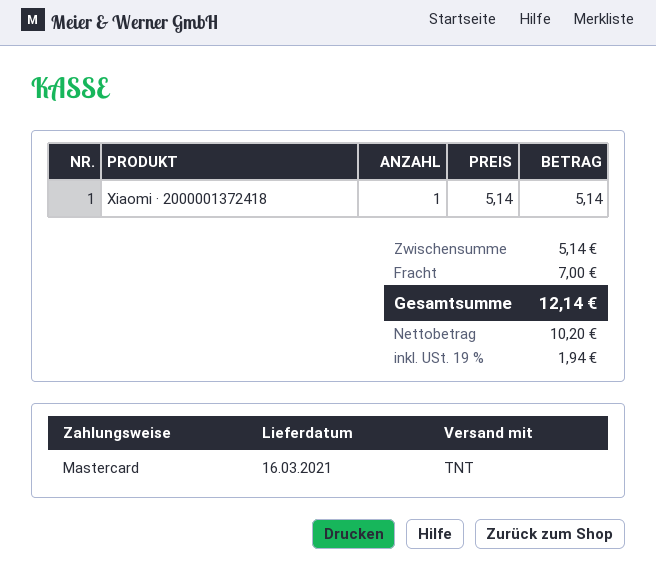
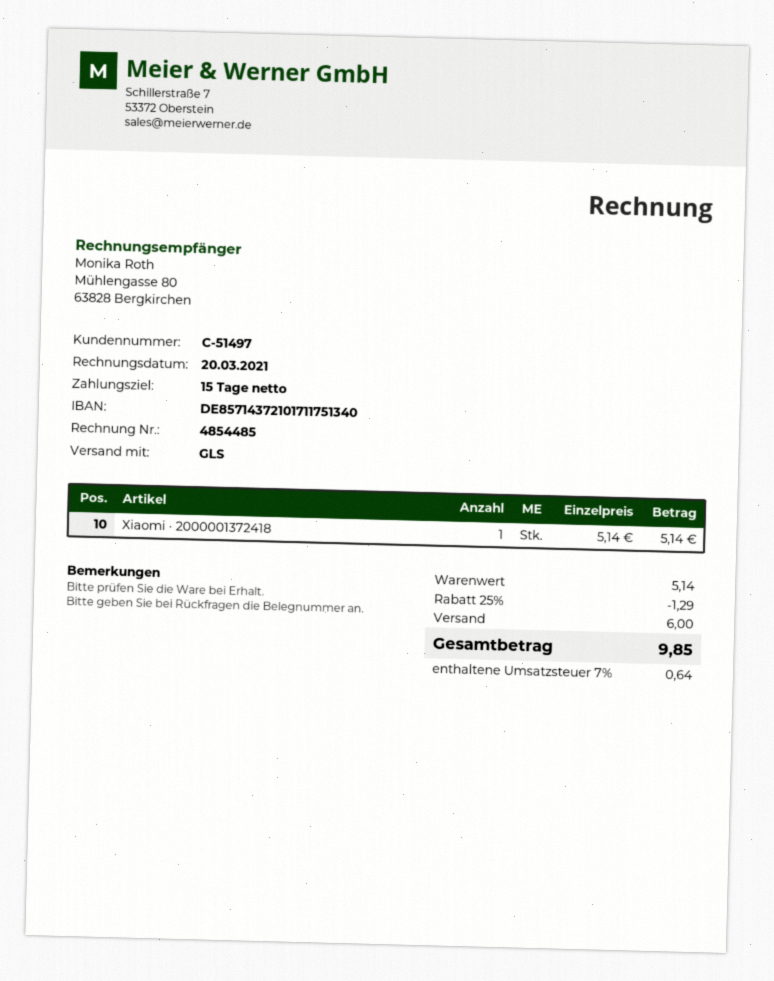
shipping method: TNT -> GLS
discount: none -> 25% = 1.29
shipping: 7.00 -> 6.00
tax: 19% = 1.94 -> 7% = 0.64
total: 12.14 -> 9.85

